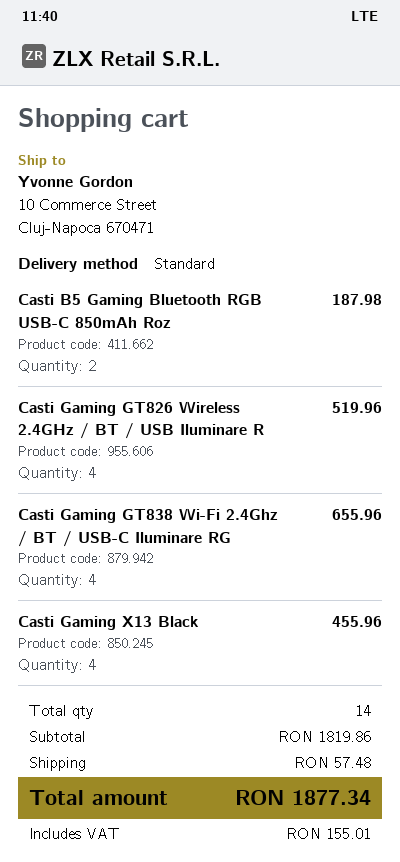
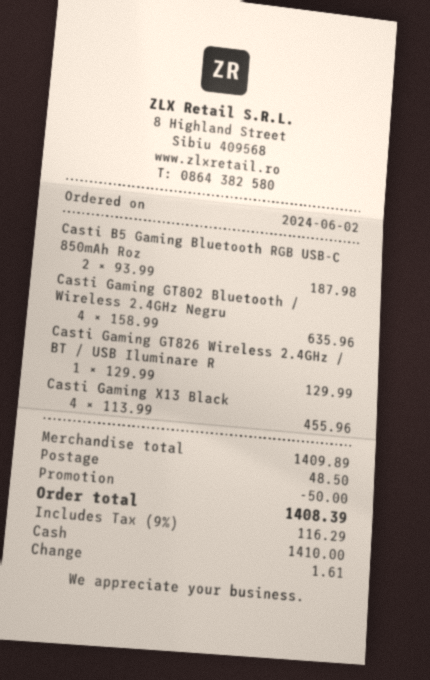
Casti Gaming GT826 Wireless 2.4GHz / BT / USB Iluminare R: 4 for 519.96 -> 1 for 129.99
Casti Gaming GT838 Wi-Fi 2.4Ghz / BT / USB-C Iluminare RG: 4 for 655.96 -> none
Casti Gaming GT802 Bluetooth / Wireless 2.4GHz Negru: none -> 4 for 635.96
subtotal: 1819.86 -> 1409.89
discount: none -> 50.00
shipping: 57.48 -> 48.50
tax: 155.01 -> 116.29
total: 1877.34 -> 1408.39

